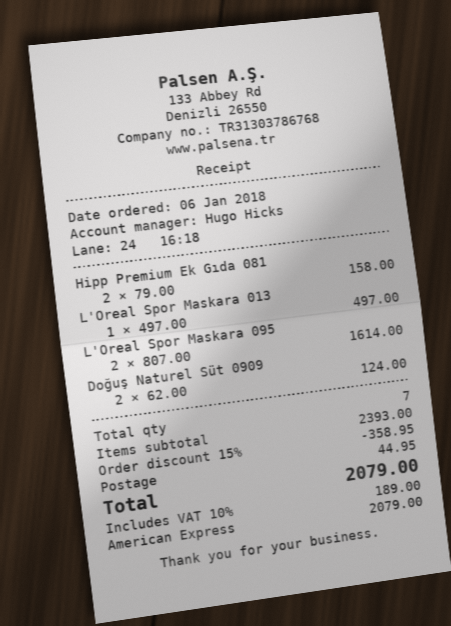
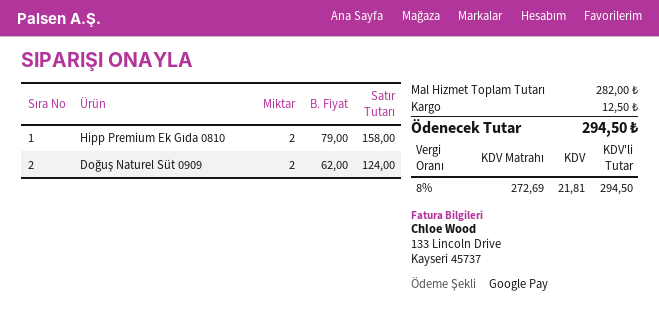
payment method: American Express -> Google Pay
L'Oreal Spor Maskara 013: 1 x 497.00 = 497.00 -> none
L'Oreal Spor Maskara 095: 2 x 807.00 = 1614.00 -> none
subtotal: 2393.00 -> 282.00
discount: 15% = 358.95 -> none
shipping: 44.95 -> 12.50
tax: 10% = 189.00 -> 8% = 21.81
total: 2079.00 -> 294.50

